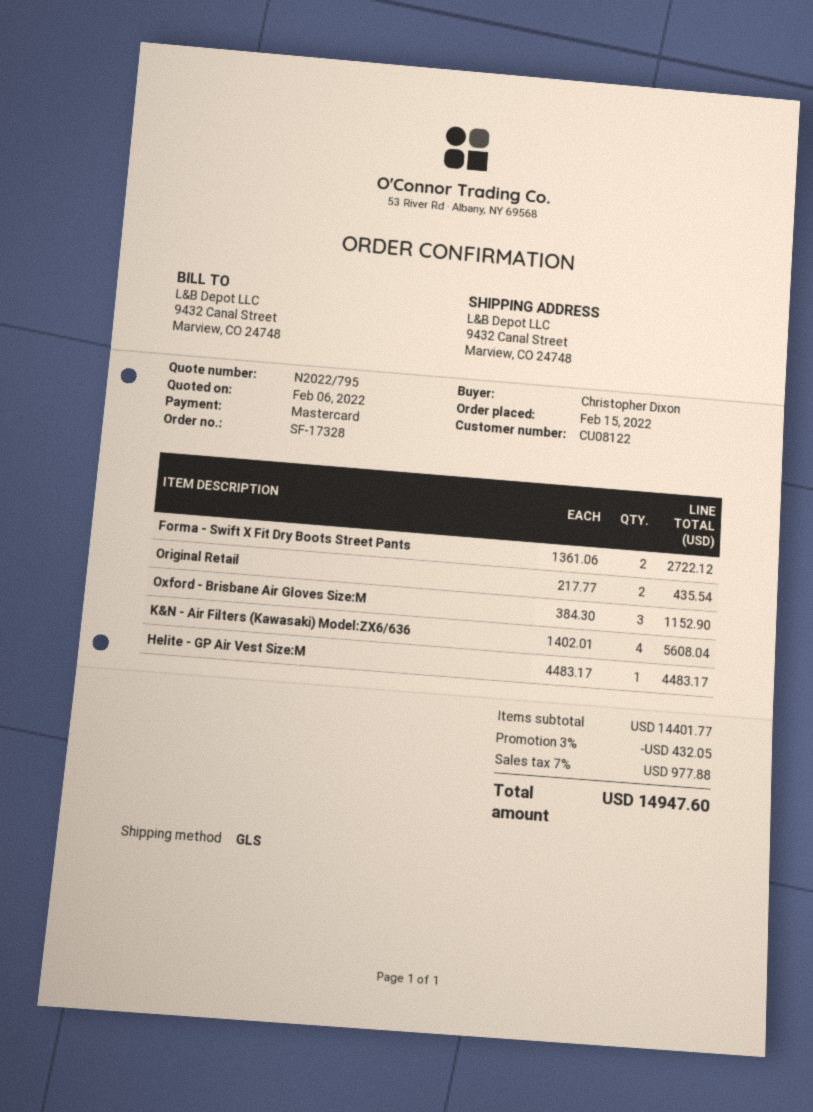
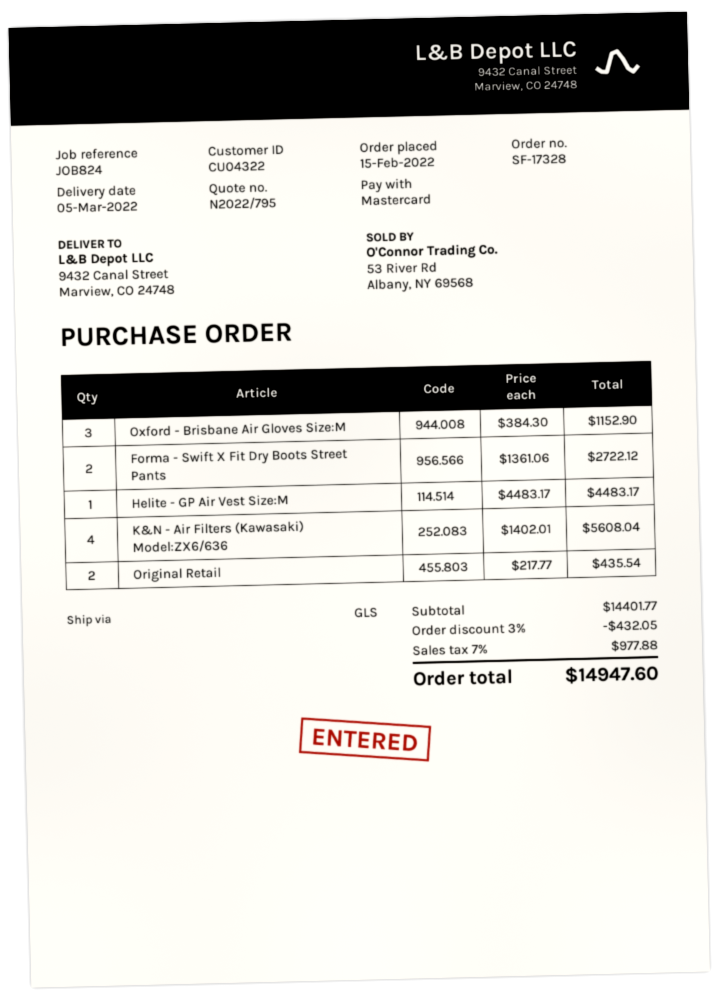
customer number: CU08122 -> CU04322

